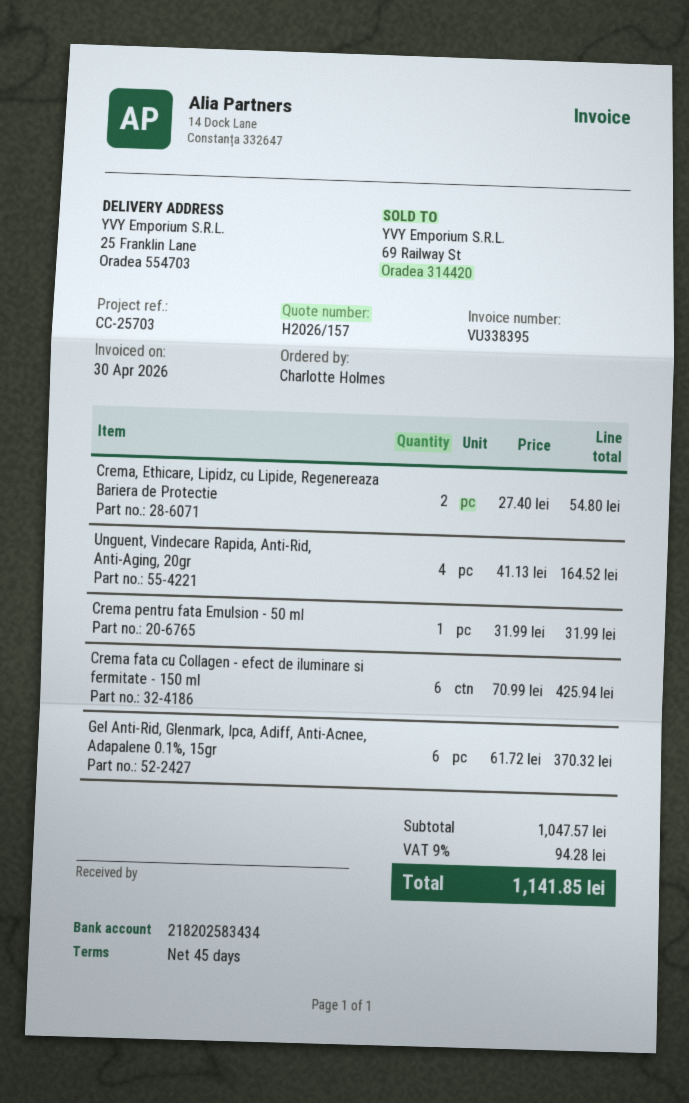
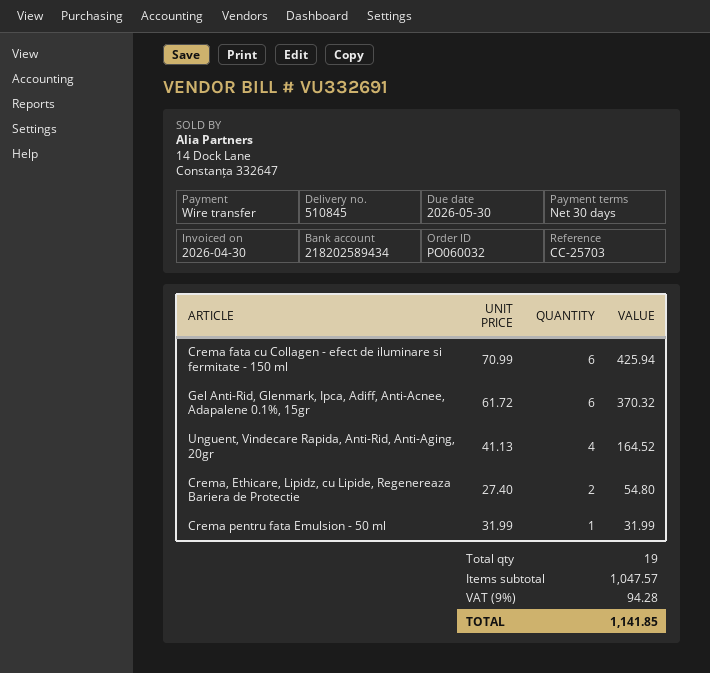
invoice number: VU338395 -> VU332691
payment terms: 45 days -> 30 days
bank account: 218202583434 -> 218202589434

